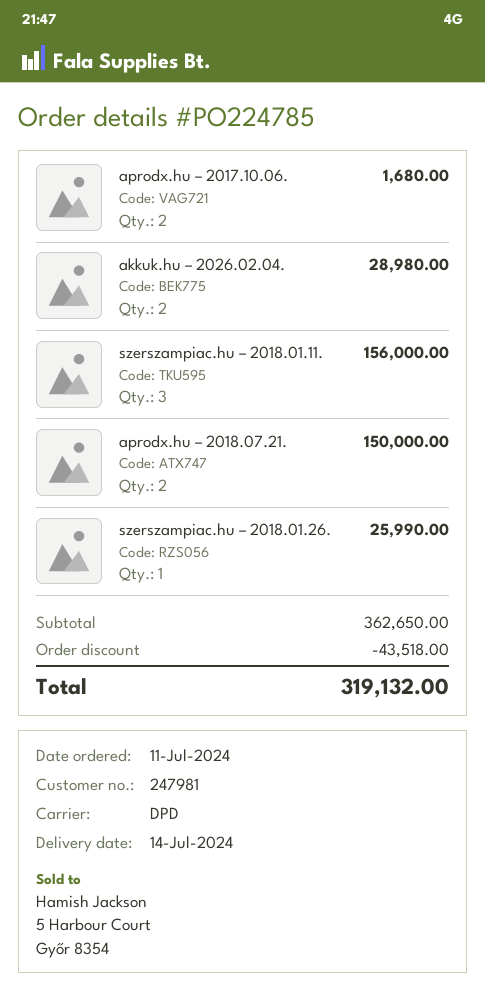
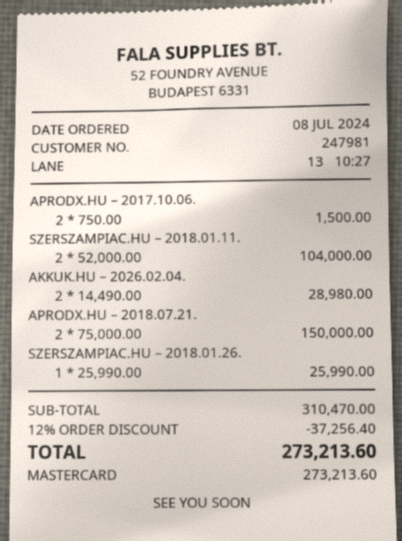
order date: 2024-07-11 -> 2024-07-08
aprodx.hu – 2017.10.06.: 2 for 1680.00 -> 2 for 1500.00
szerszampiac.hu – 2018.01.11.: 3 for 156000.00 -> 2 for 104000.00
subtotal: 362650.00 -> 310470.00
discount: 43518.00 -> 37256.40
total: 319132.00 -> 273213.60

